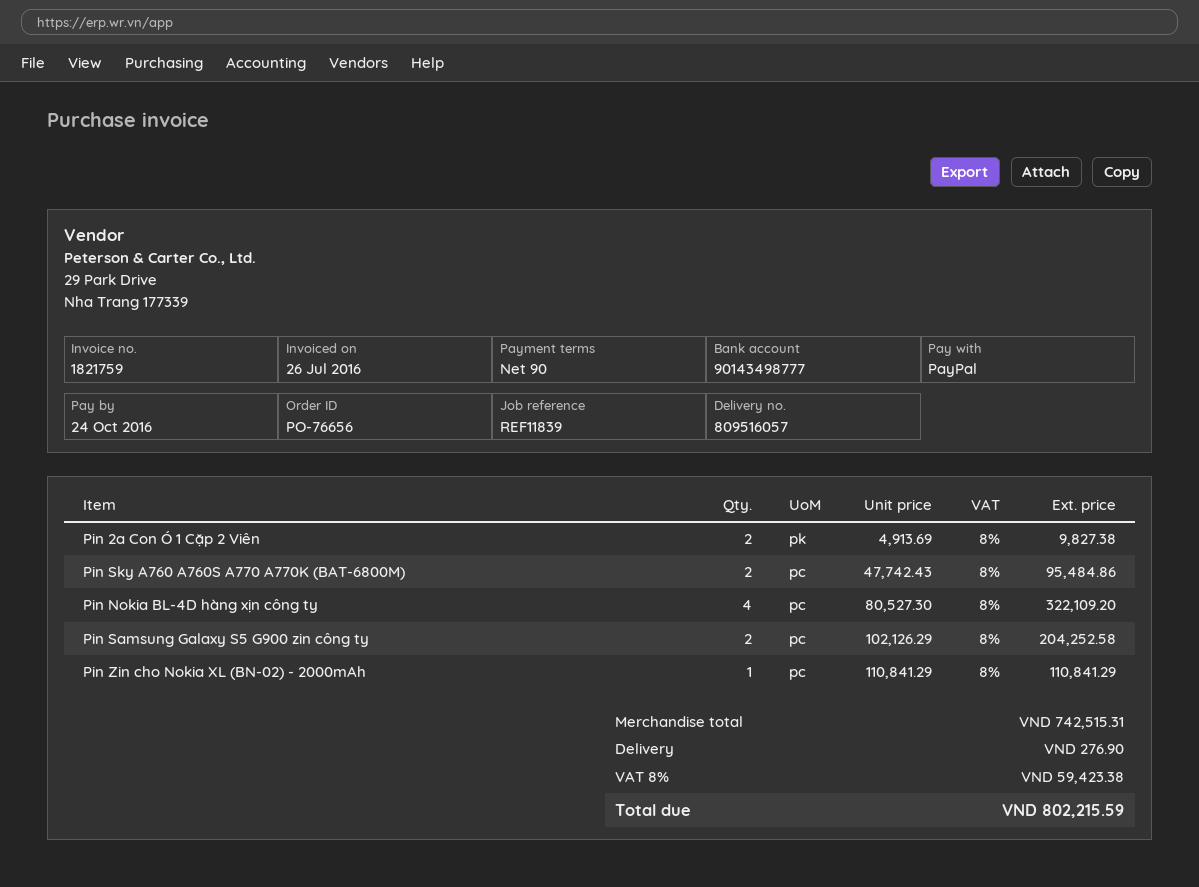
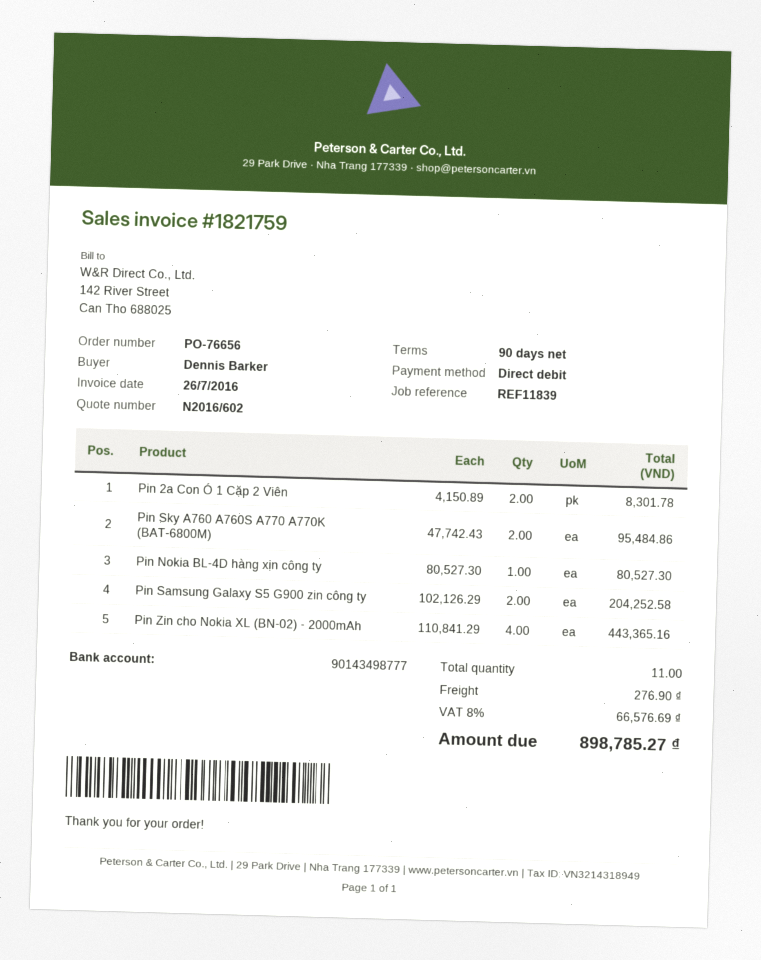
payment method: PayPal -> direct debit
Pin 2a Con Ó 1 Cặp 2 Viên: 2 x 4913.69 = 9827.38 -> 2 x 4150.89 = 8301.78
Pin Nokia BL-4D hàng xịn công ty: 4 x 80527.30 = 322109.20 -> 1 x 80527.30 = 80527.30
Pin Zin cho Nokia XL (BN-02) - 2000mAh: 1 x 110841.29 = 110841.29 -> 4 x 110841.29 = 443365.16
tax: 8% = 59423.38 -> 8% = 66576.69
total: 802215.59 -> 898785.27

